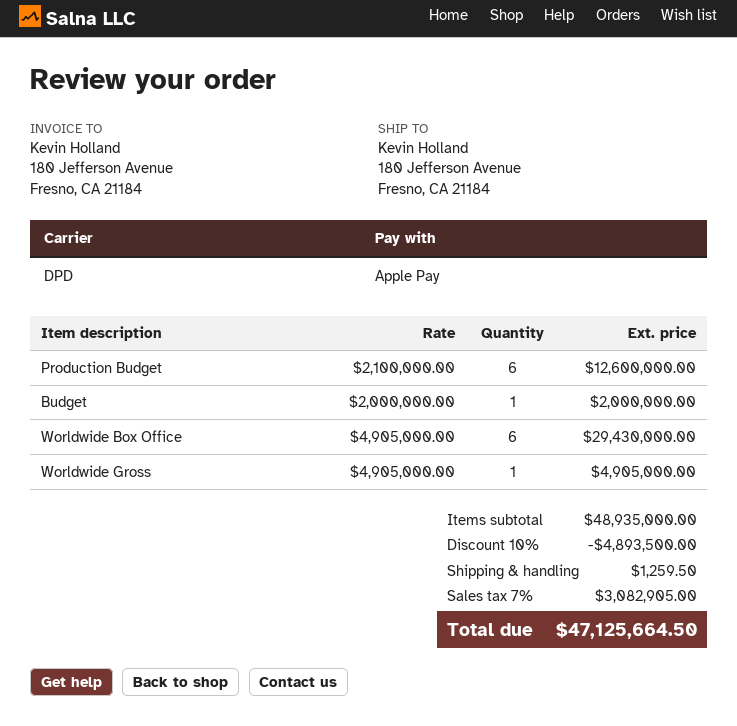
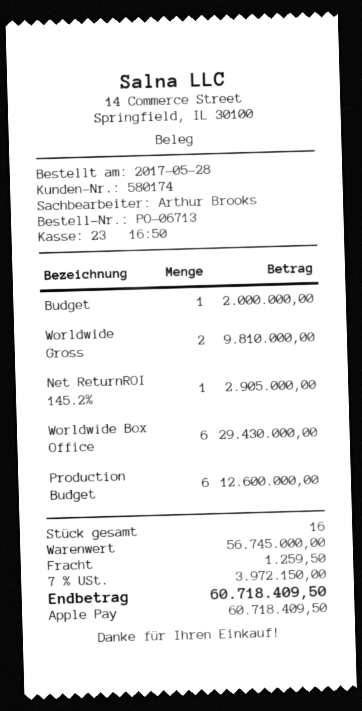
Worldwide Gross: 1 for 4905000.00 -> 2 for 9810000.00
Net ReturnROI 145.2%: none -> 1 for 2905000.00
subtotal: 48935000.00 -> 56745000.00
discount: 10% = 4893500.00 -> none
tax: 7% = 3082905.00 -> 7% = 3972150.00
total: 47125664.50 -> 60718409.50

